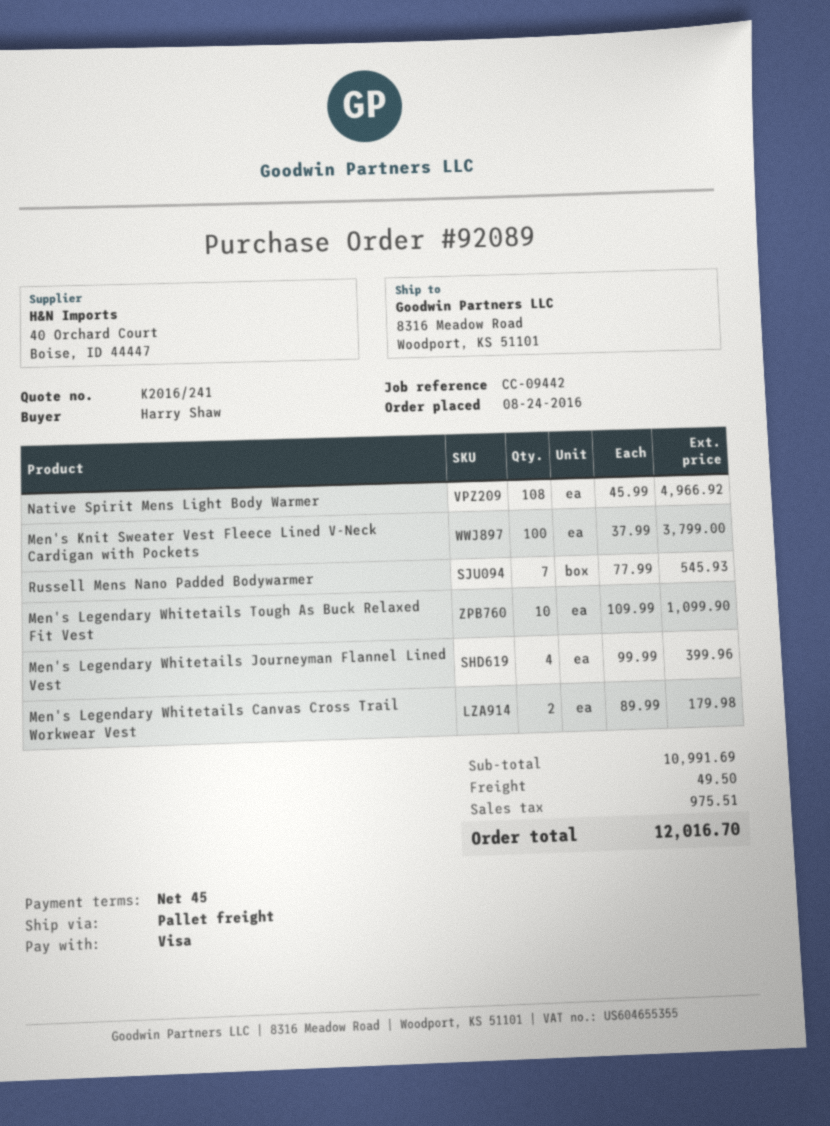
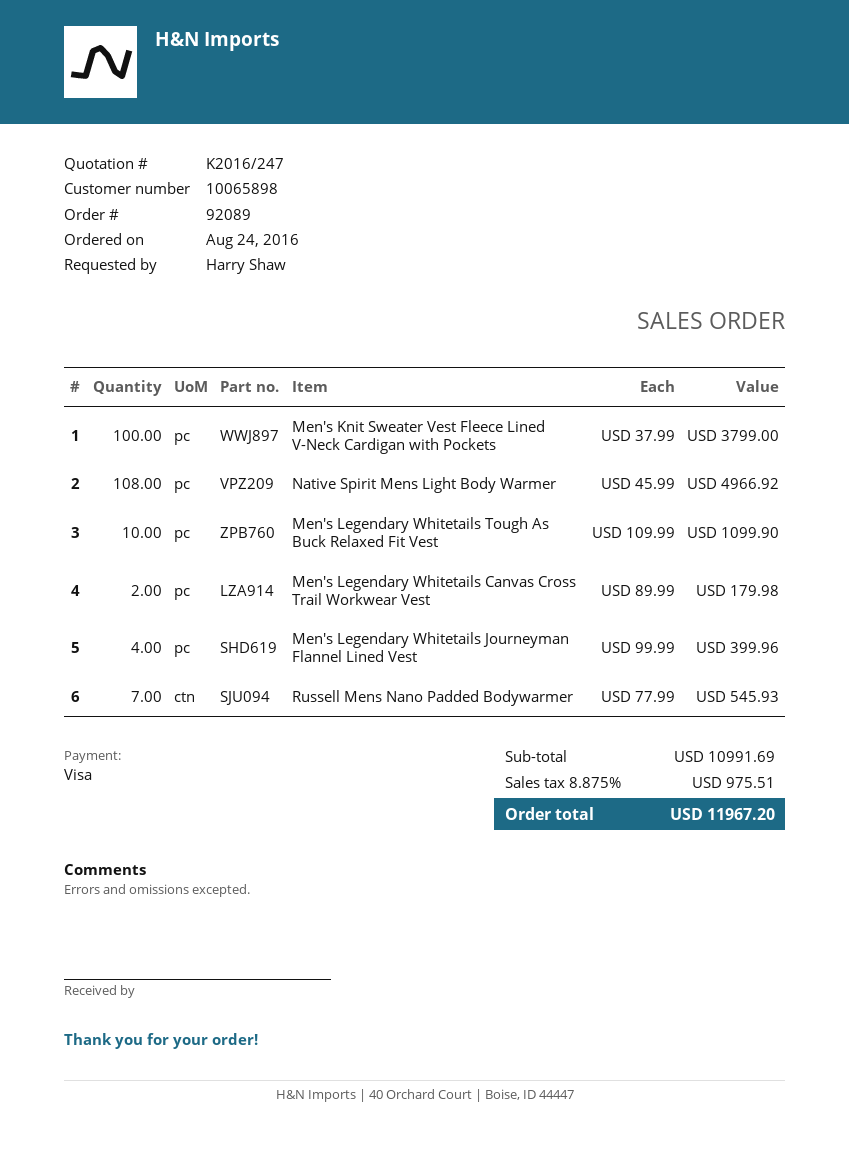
quote number: K2016/241 -> K2016/247
shipping: 49.50 -> none
total: 12016.70 -> 11967.20

